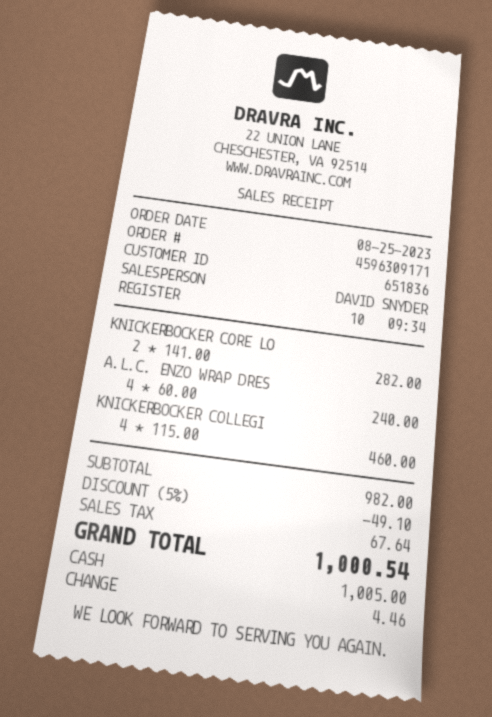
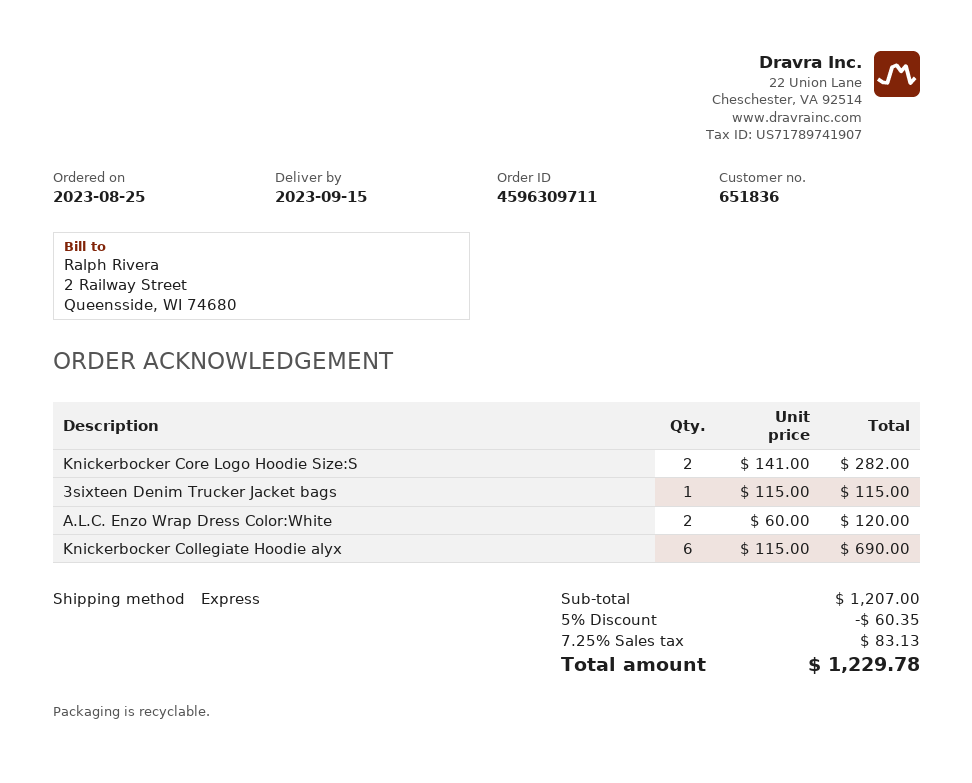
order number: 4596309171 -> 4596309711
A.L.C. ENZO WRAP DRES: 4 x 60.00 = 240.00 -> 2 x 60.00 = 120.00
KNICKERBOCKER COLLEGI: 4 x 115.00 = 460.00 -> 6 x 115.00 = 690.00
3sixteen Denim Trucker Jacket bags: none -> 1 x 115.00 = 115.00
subtotal: 982.00 -> 1207.00
discount: 5% = 49.10 -> 5% = 60.35
tax: 67.64 -> 83.13
total: 1000.54 -> 1229.78

